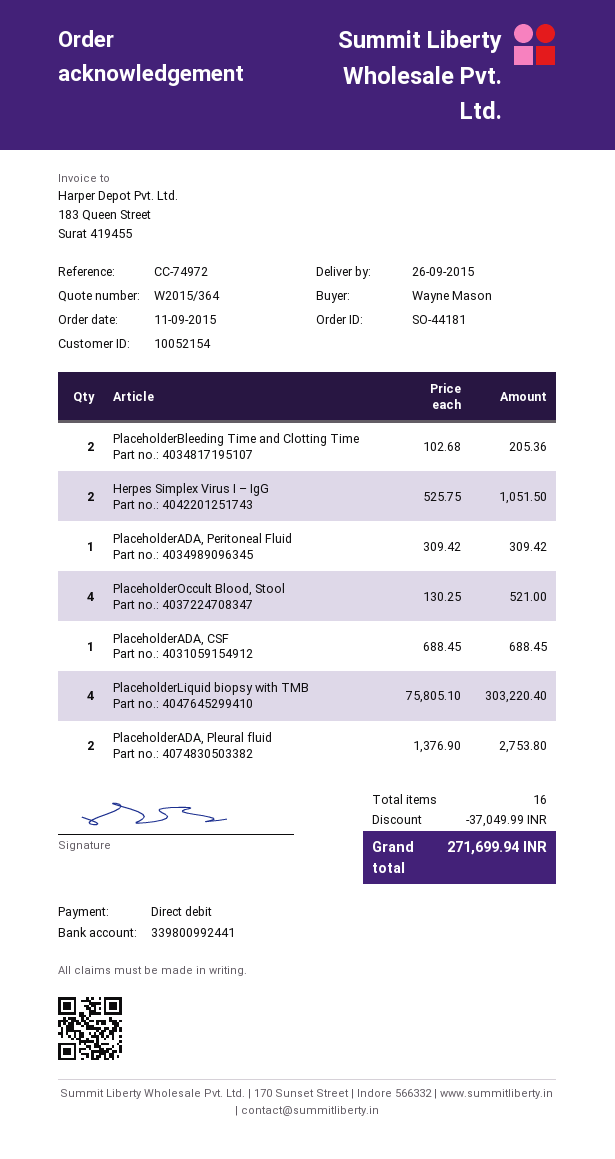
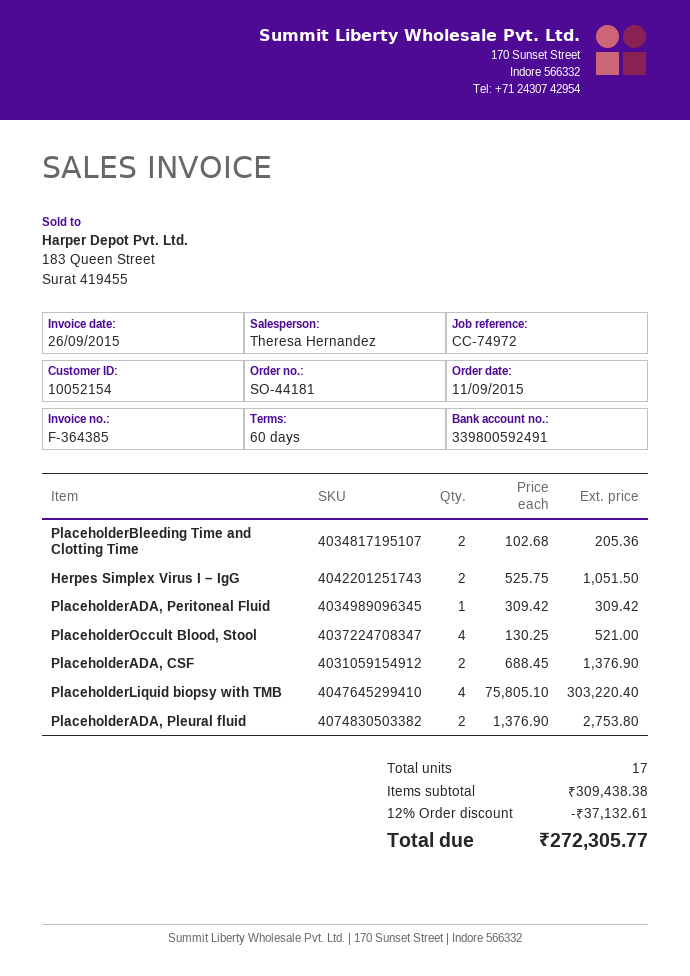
bank account: 339800992441 -> 339800592491
PlaceholderADA, CSF: 1 x 688.45 = 688.45 -> 2 x 688.45 = 1376.90
total quantity: 16 -> 17
discount: 37049.99 -> 37132.61
total: 271699.94 -> 272305.77

